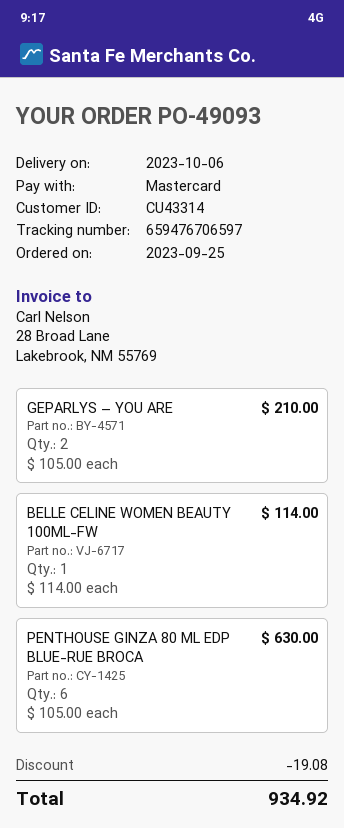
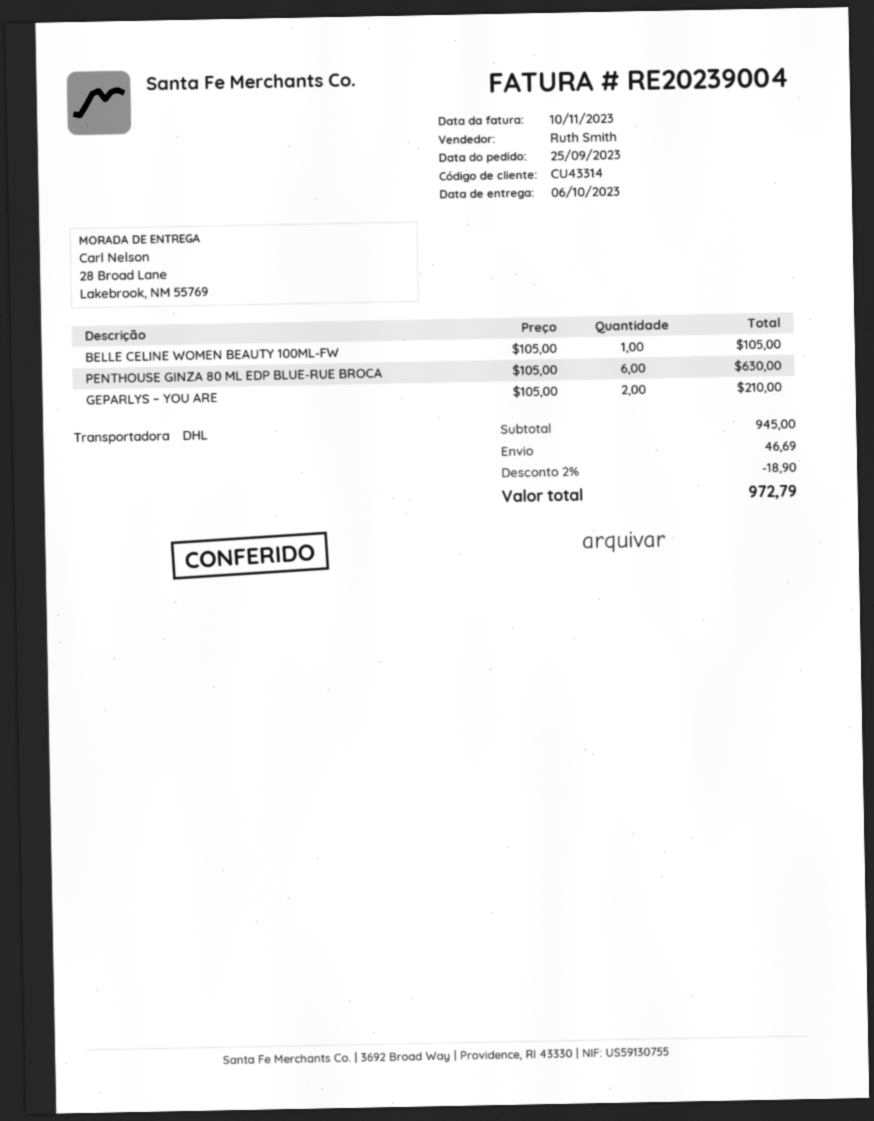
BELLE CELINE WOMEN BEAUTY 100ML-FW: 1 x 114.00 = 114.00 -> 1 x 105.00 = 105.00
discount: 19.08 -> 18.90
shipping: none -> 46.69
total: 934.92 -> 972.79

